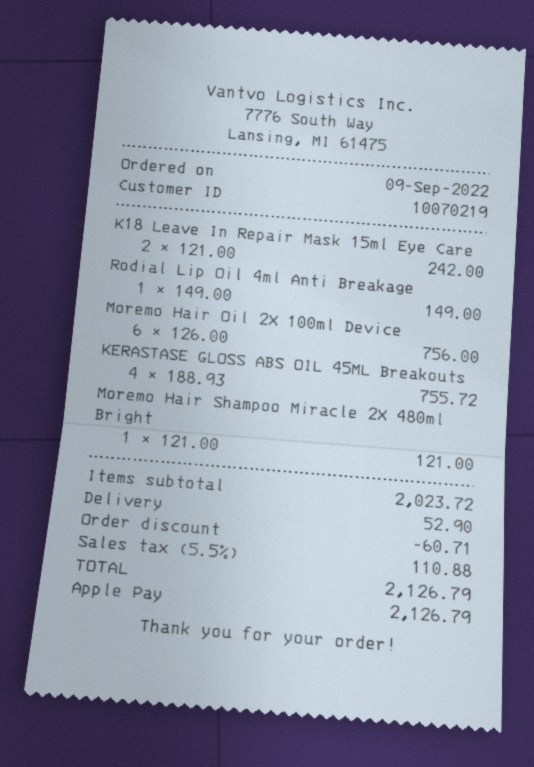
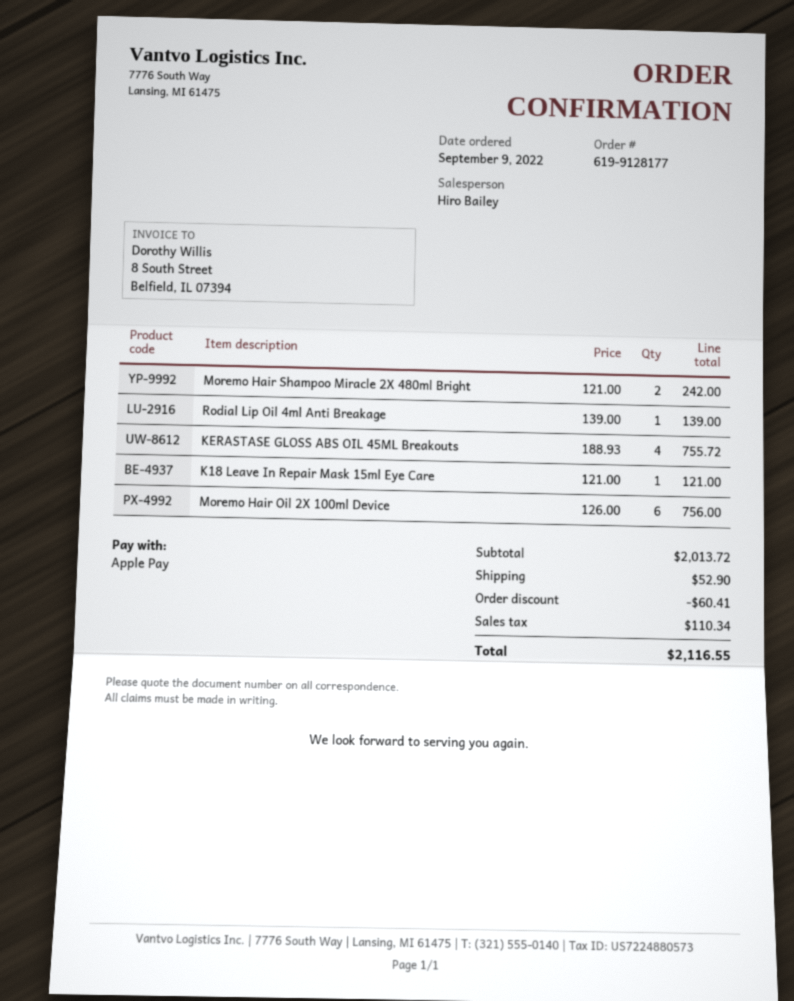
K18 Leave In Repair Mask 15ml Eye Care: 2 x 121.00 = 242.00 -> 1 x 121.00 = 121.00
Rodial Lip Oil 4ml Anti Breakage: 1 x 149.00 = 149.00 -> 1 x 139.00 = 139.00
Moremo Hair Shampoo Miracle 2X 480ml Bright: 1 x 121.00 = 121.00 -> 2 x 121.00 = 242.00
subtotal: 2023.72 -> 2013.72
discount: 60.71 -> 60.41
tax: 110.88 -> 110.34
total: 2126.79 -> 2116.55

